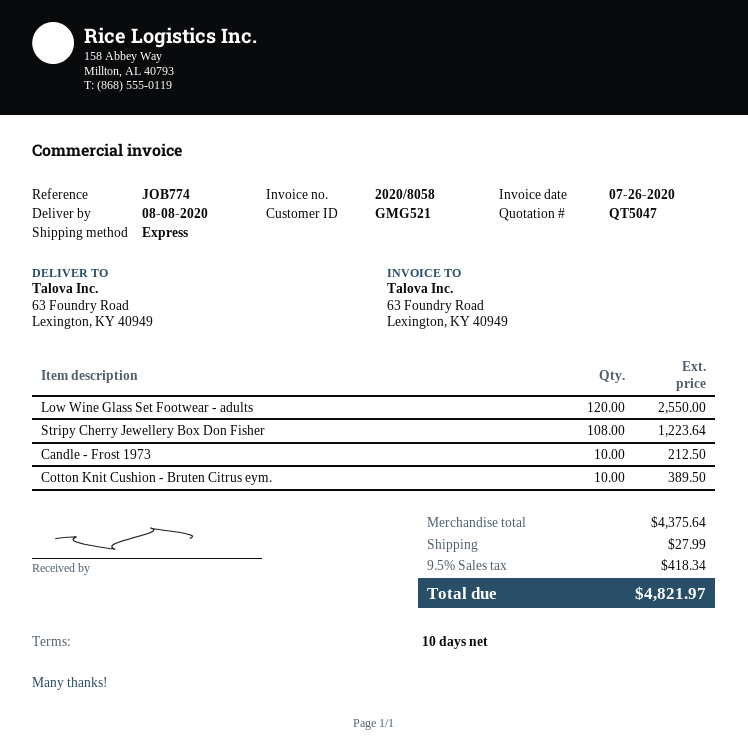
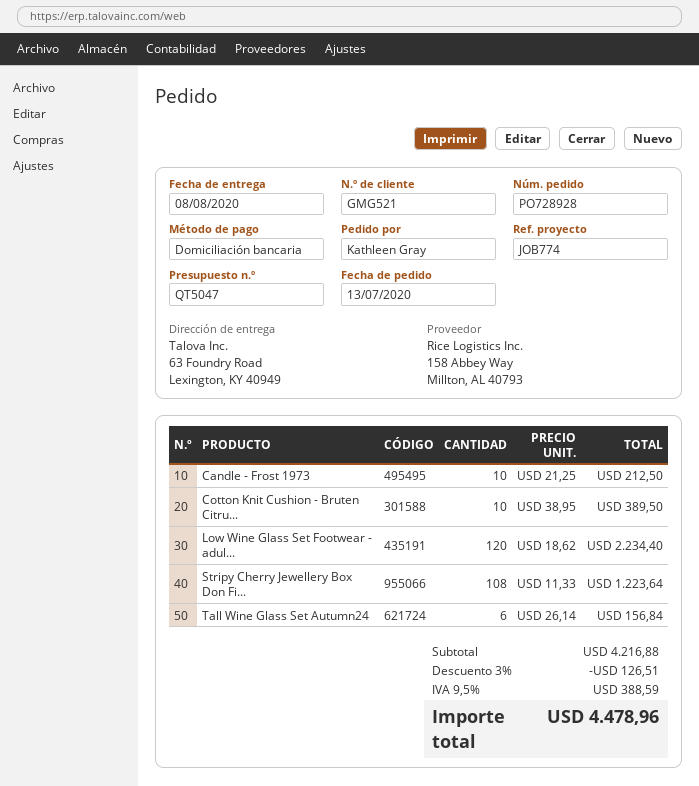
Low Wine Glass Set Footwear - adults: 120 for 2550.00 -> 120 for 2234.40
Tall Wine Glass Set Autumn24: none -> 6 for 156.84
subtotal: 4375.64 -> 4216.88
discount: none -> 3% = 126.51
shipping: 27.99 -> none
tax: 9.5% = 418.34 -> 9.5% = 388.59
total: 4821.97 -> 4478.96

